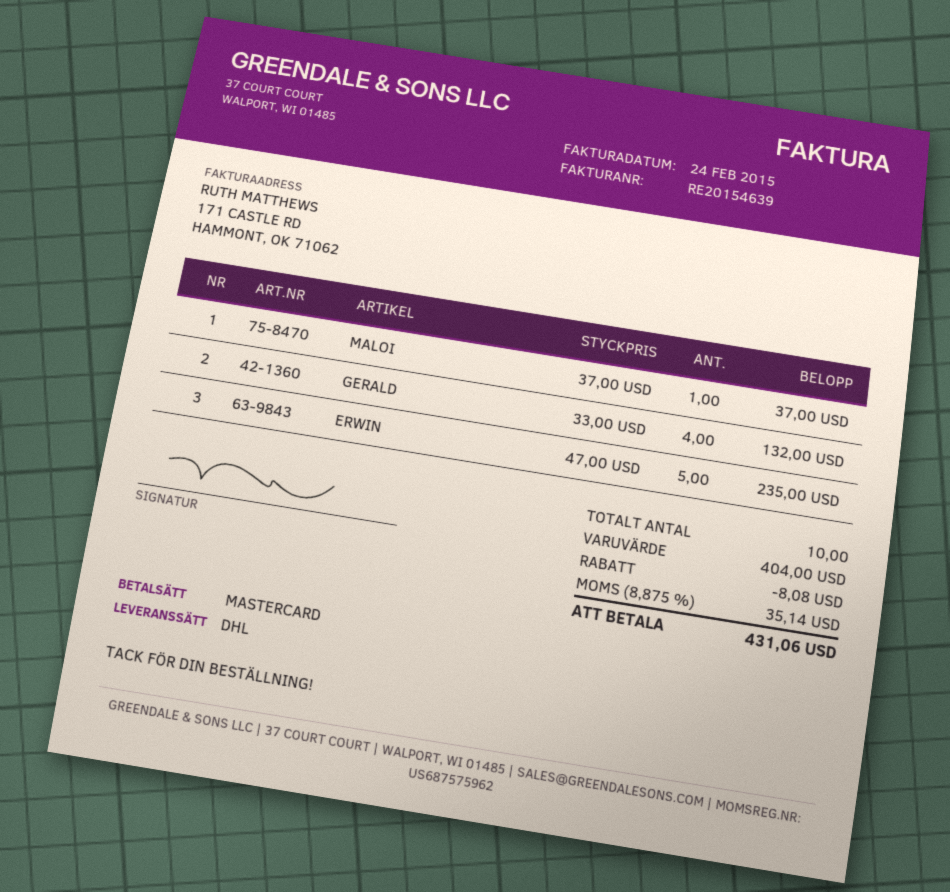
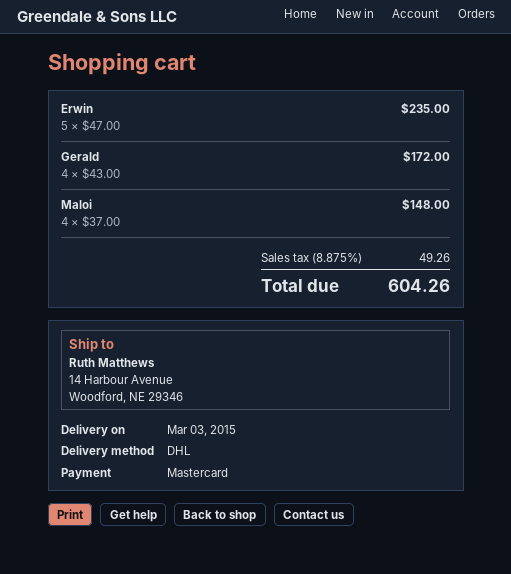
MALOI: 1 x 37.00 = 37.00 -> 4 x 37.00 = 148.00
GERALD: 4 x 33.00 = 132.00 -> 4 x 43.00 = 172.00
discount: 8.08 -> none
tax: 8.875% = 35.14 -> 8.875% = 49.26
total: 431.06 -> 604.26

